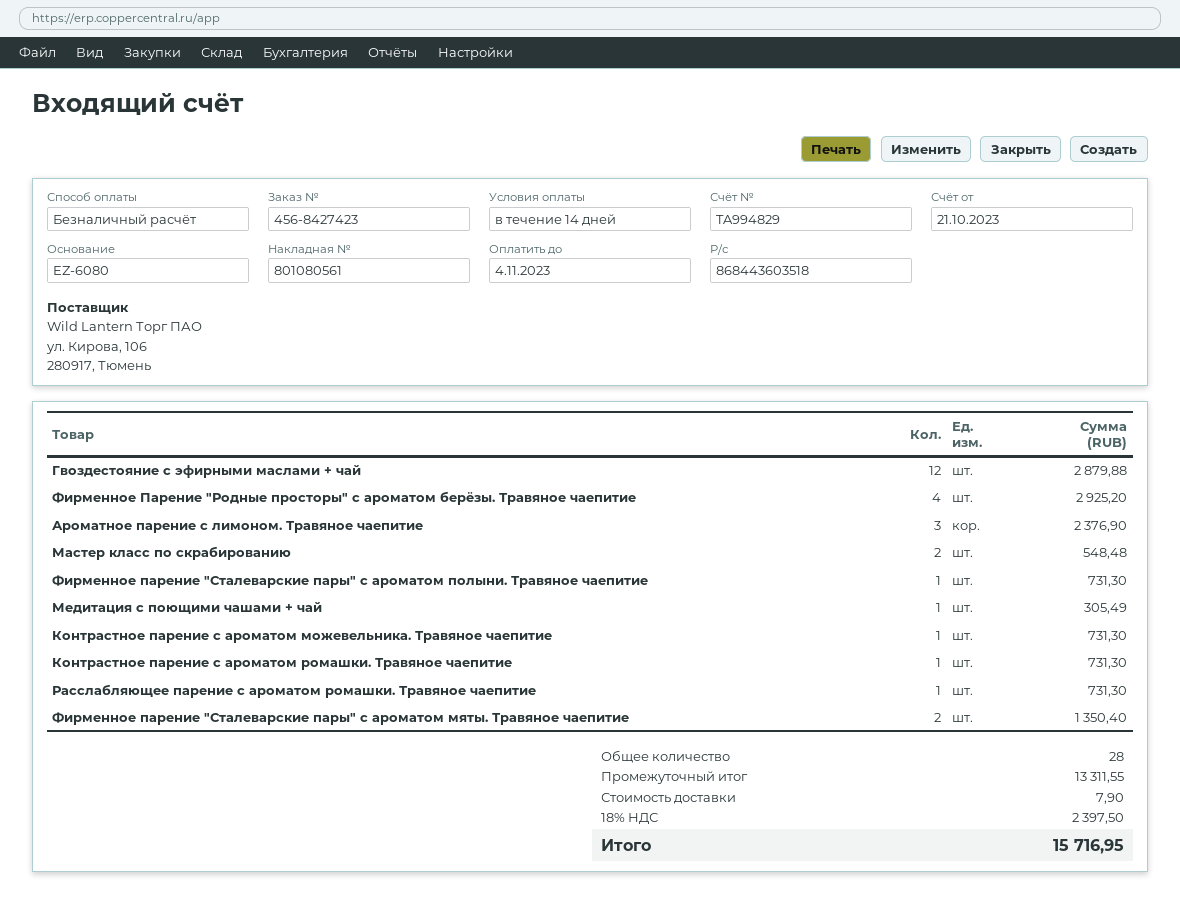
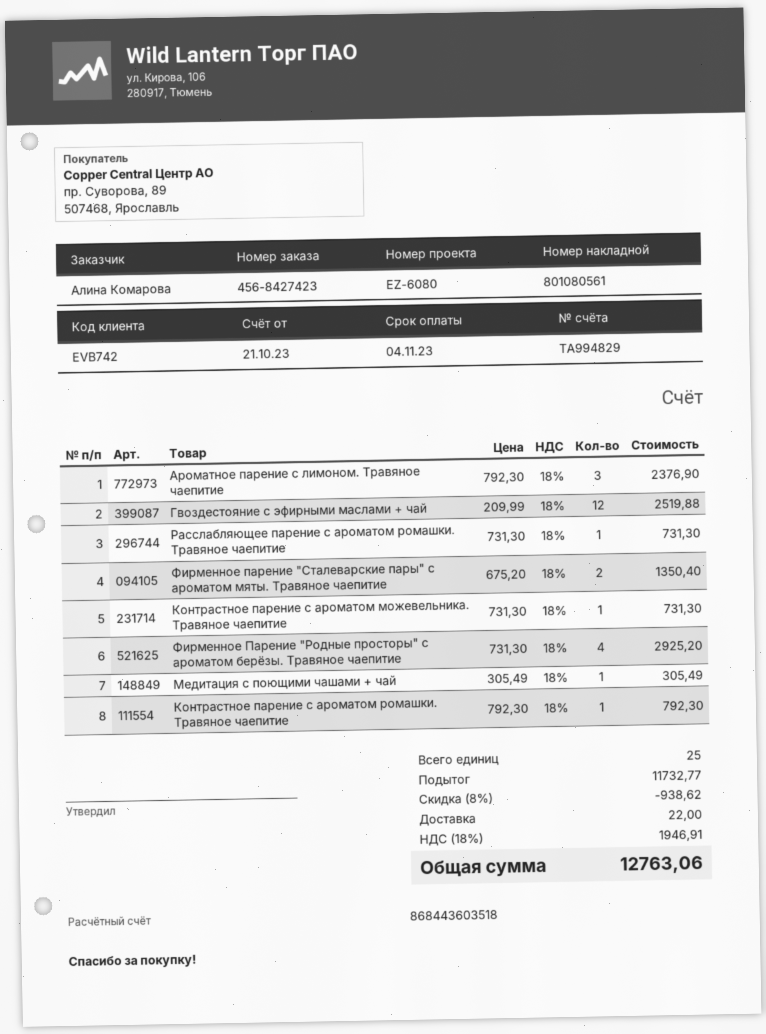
Гвоздестояние с эфирными маслами + чай: 12 for 2879.88 -> 12 for 2519.88
Мастер класс по скрабированию: 2 for 548.48 -> none
Фирменное парение "Сталеварские пары" с ароматом полыни. Травяное чаепитие: 1 for 731.30 -> none
Контрастное парение с ароматом ромашки. Травяное чаепитие: 1 for 731.30 -> 1 for 792.30
total quantity: 28 -> 25
subtotal: 13311.55 -> 11732.77
discount: none -> 8% = 938.62
shipping: 7.90 -> 22.00
tax: 18% = 2397.50 -> 18% = 1946.91
total: 15716.95 -> 12763.06

